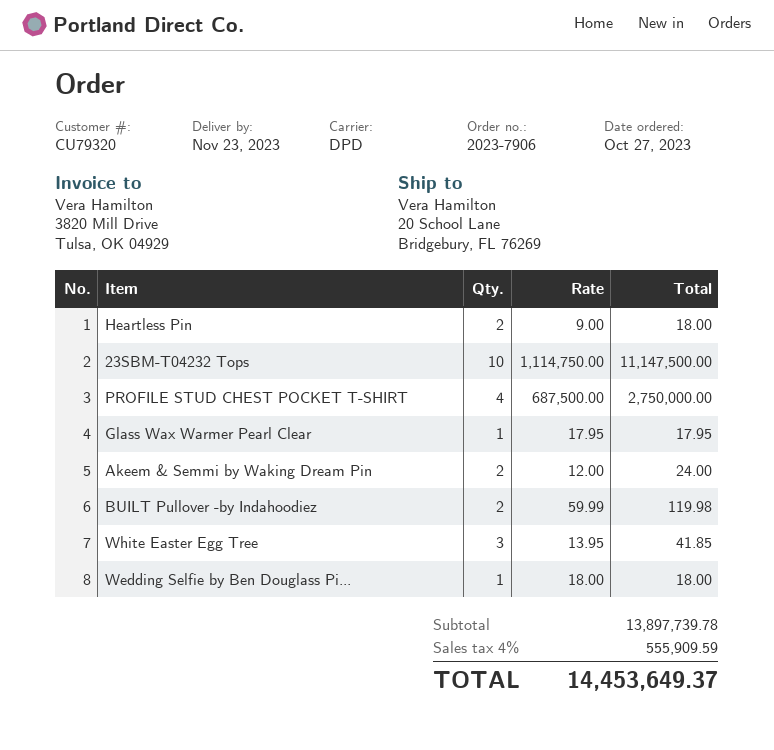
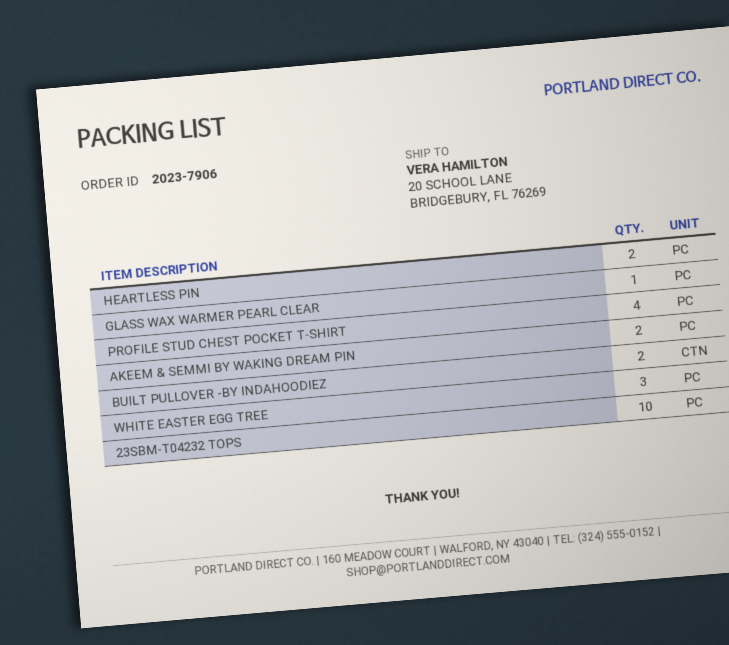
Wedding Selfie by Ben Douglass Pi...: 1 -> none

